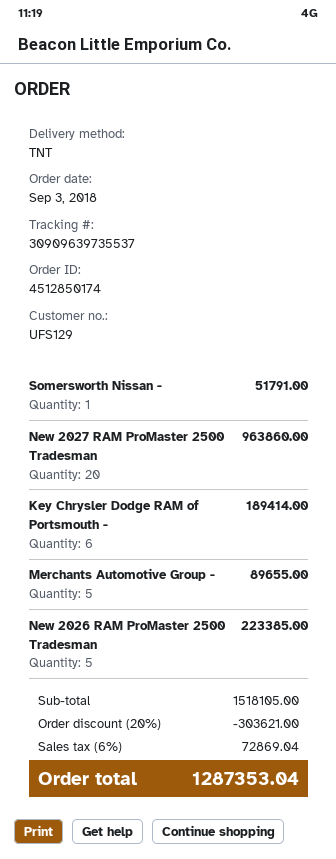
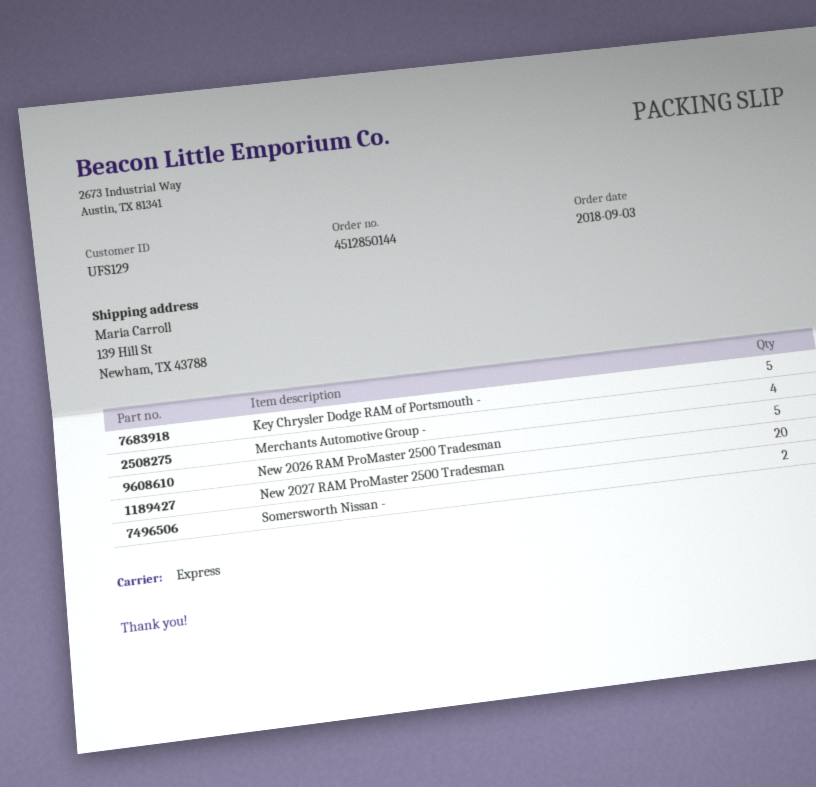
order number: 4512850174 -> 4512850144
shipping method: TNT -> express
Somersworth Nissan -: 1 -> 2
Key Chrysler Dodge RAM of Portsmouth -: 6 -> 5
Merchants Automotive Group -: 5 -> 4

